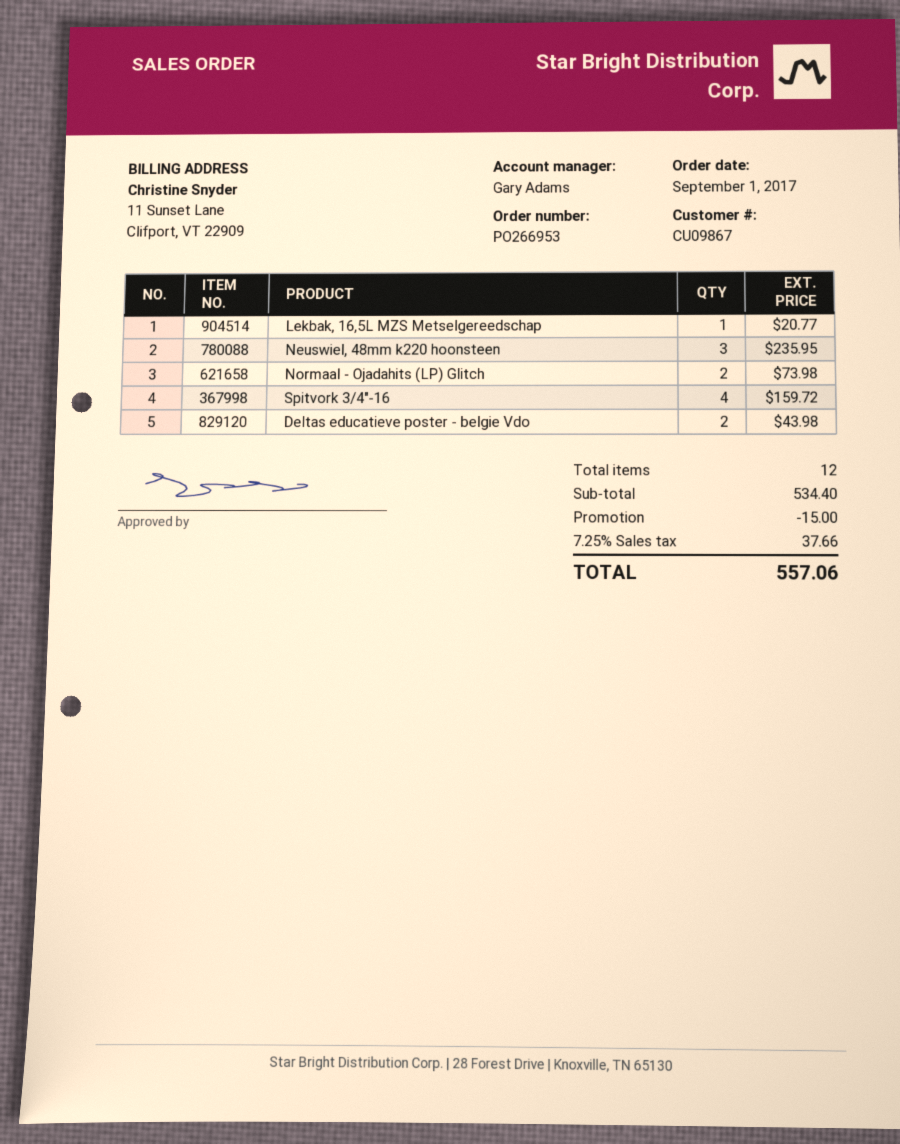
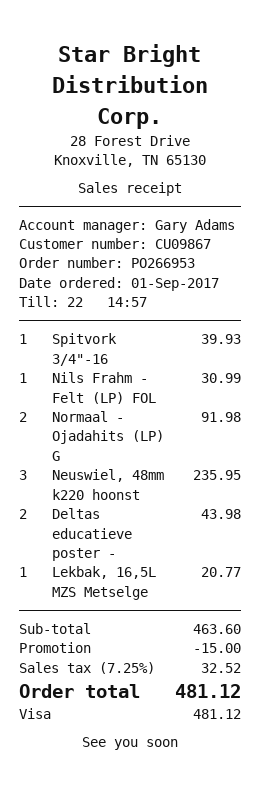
Normaal - Ojadahits (LP) Glitch: 2 for 73.98 -> 2 for 91.98
Spitvork 3/4"-16: 4 for 159.72 -> 1 for 39.93
Nils Frahm - Felt (LP) FOL: none -> 1 for 30.99
subtotal: 534.40 -> 463.60
tax: 7.25% = 37.66 -> 7.25% = 32.52
total: 557.06 -> 481.12

